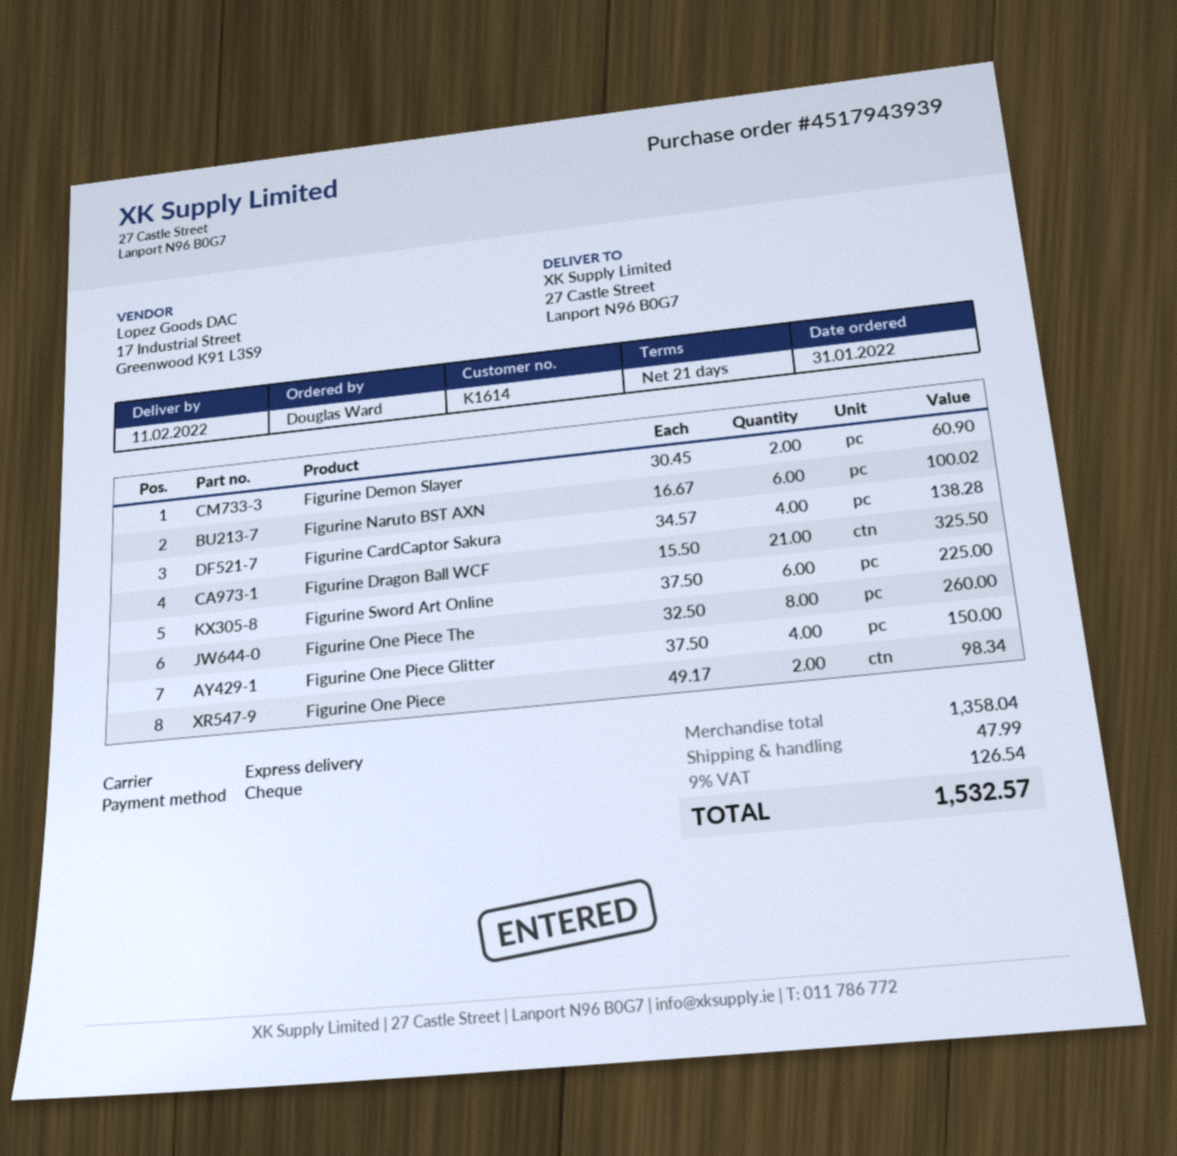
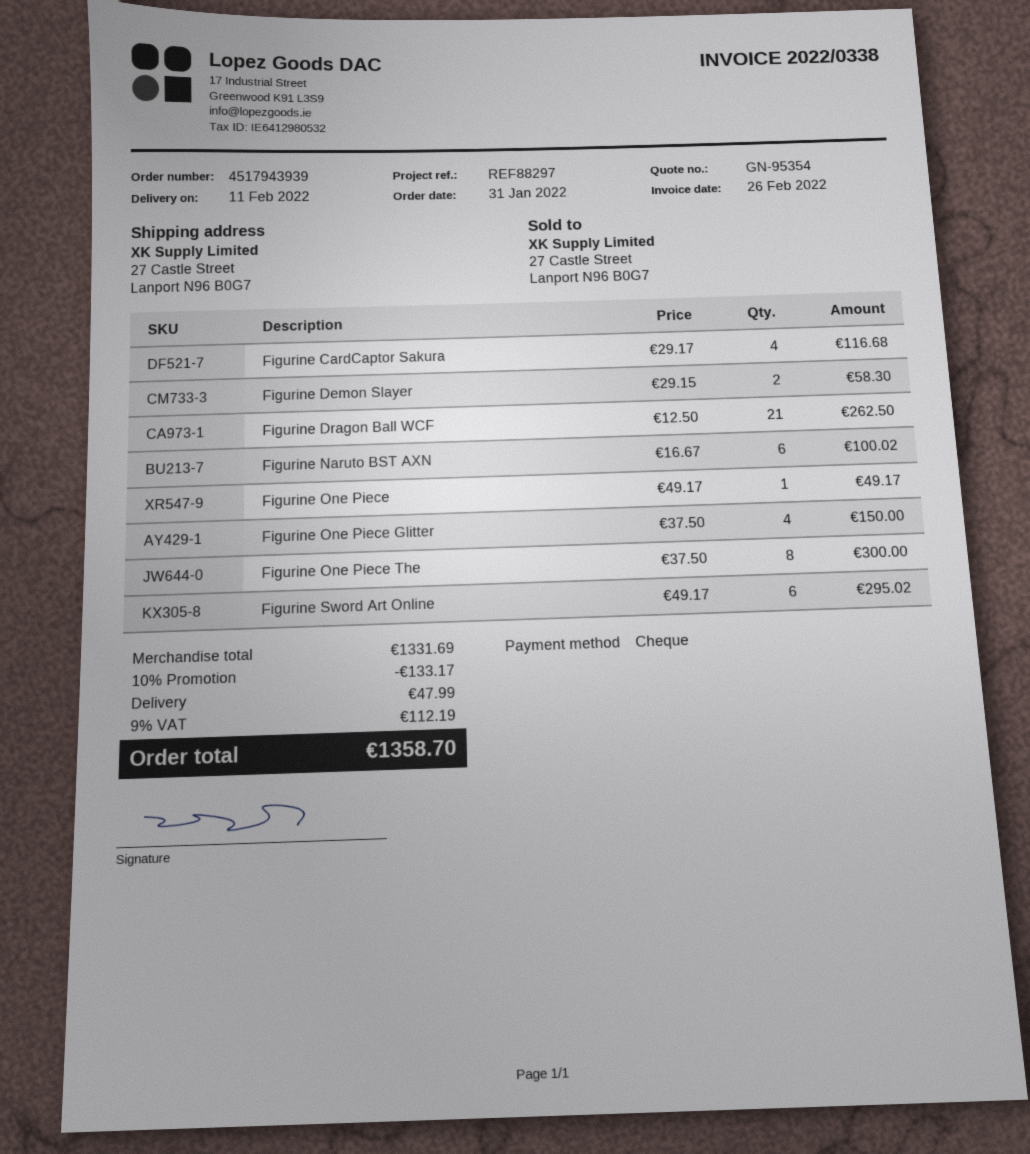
Figurine Demon Slayer: 2 x 30.45 = 60.90 -> 2 x 29.15 = 58.30
Figurine CardCaptor Sakura: 4 x 34.57 = 138.28 -> 4 x 29.17 = 116.68
Figurine Dragon Ball WCF: 21 x 15.50 = 325.50 -> 21 x 12.50 = 262.50
Figurine Sword Art Online: 6 x 37.50 = 225.00 -> 6 x 49.17 = 295.02
Figurine One Piece The: 8 x 32.50 = 260.00 -> 8 x 37.50 = 300.00
Figurine One Piece: 2 x 49.17 = 98.34 -> 1 x 49.17 = 49.17
subtotal: 1358.04 -> 1331.69
discount: none -> 10% = 133.17
tax: 9% = 126.54 -> 9% = 112.19
total: 1532.57 -> 1358.70

